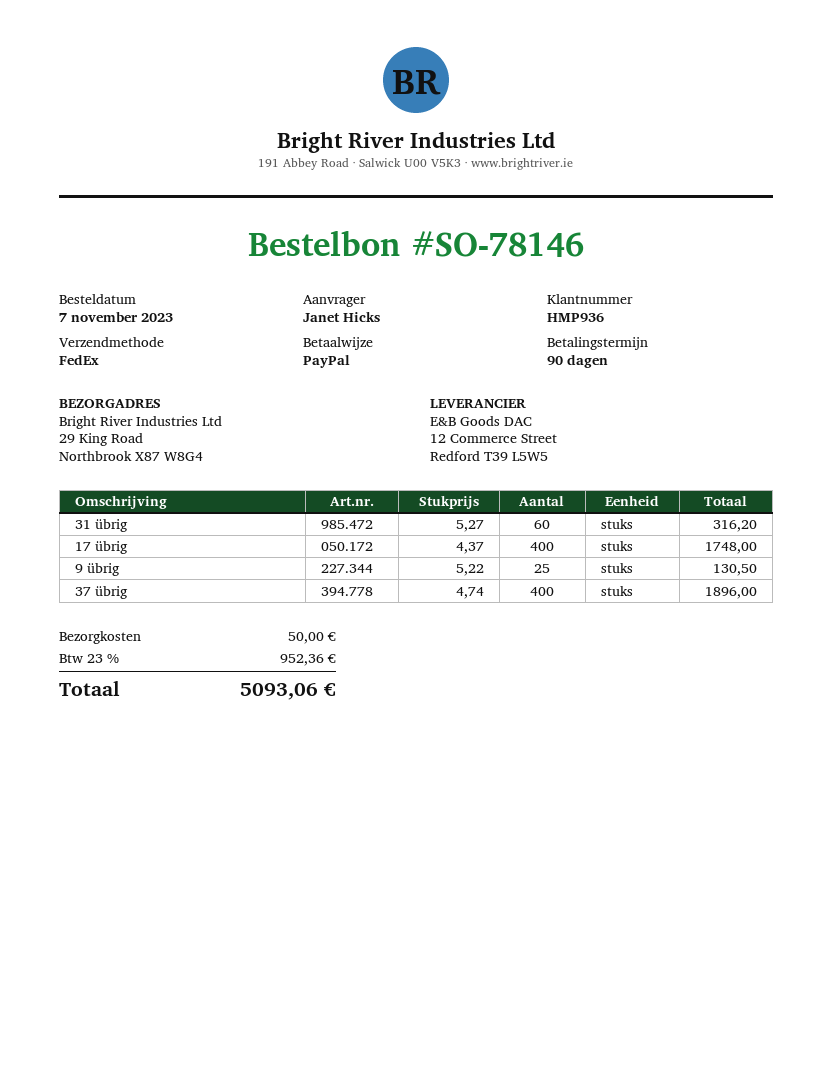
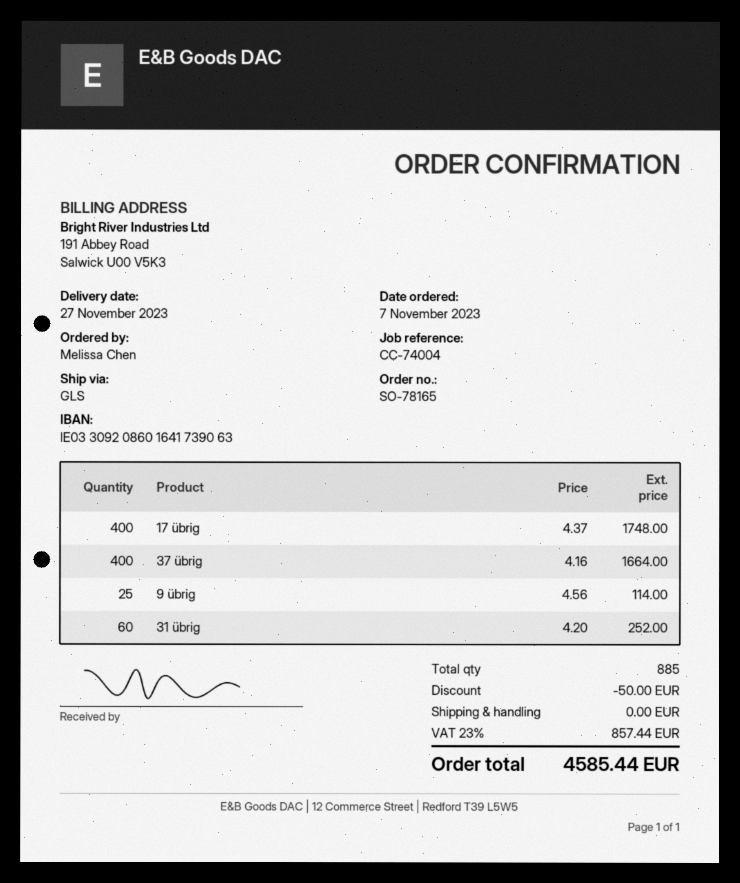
order number: SO-78146 -> SO-78165
ordered by: Janet Hicks -> Melissa Chen
shipping method: FedEx -> GLS
31 übrig: 60 x 5.27 = 316.20 -> 60 x 4.20 = 252.00
9 übrig: 25 x 5.22 = 130.50 -> 25 x 4.56 = 114.00
37 übrig: 400 x 4.74 = 1896.00 -> 400 x 4.16 = 1664.00
discount: none -> 50.00
shipping: 50.00 -> 0.00
tax: 23% = 952.36 -> 23% = 857.44
total: 5093.06 -> 4585.44

